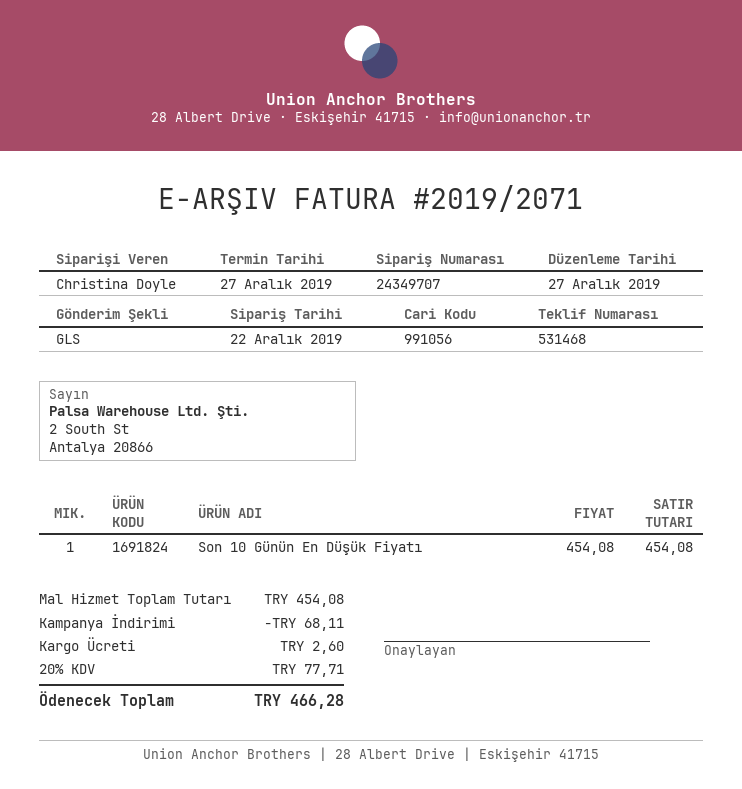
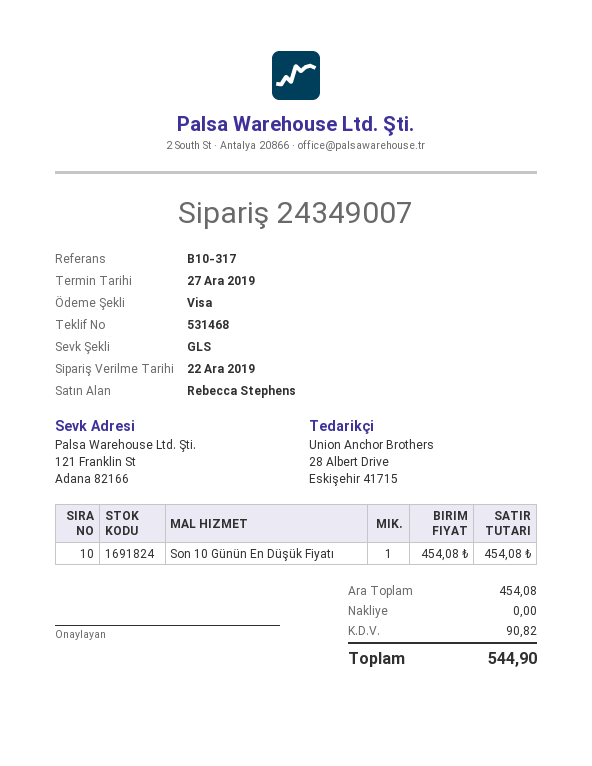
order number: 24349707 -> 24349007
ordered by: Christina Doyle -> Rebecca Stephens
discount: 68.11 -> none
shipping: 2.60 -> 0.00
tax: 77.71 -> 90.82
total: 466.28 -> 544.90

